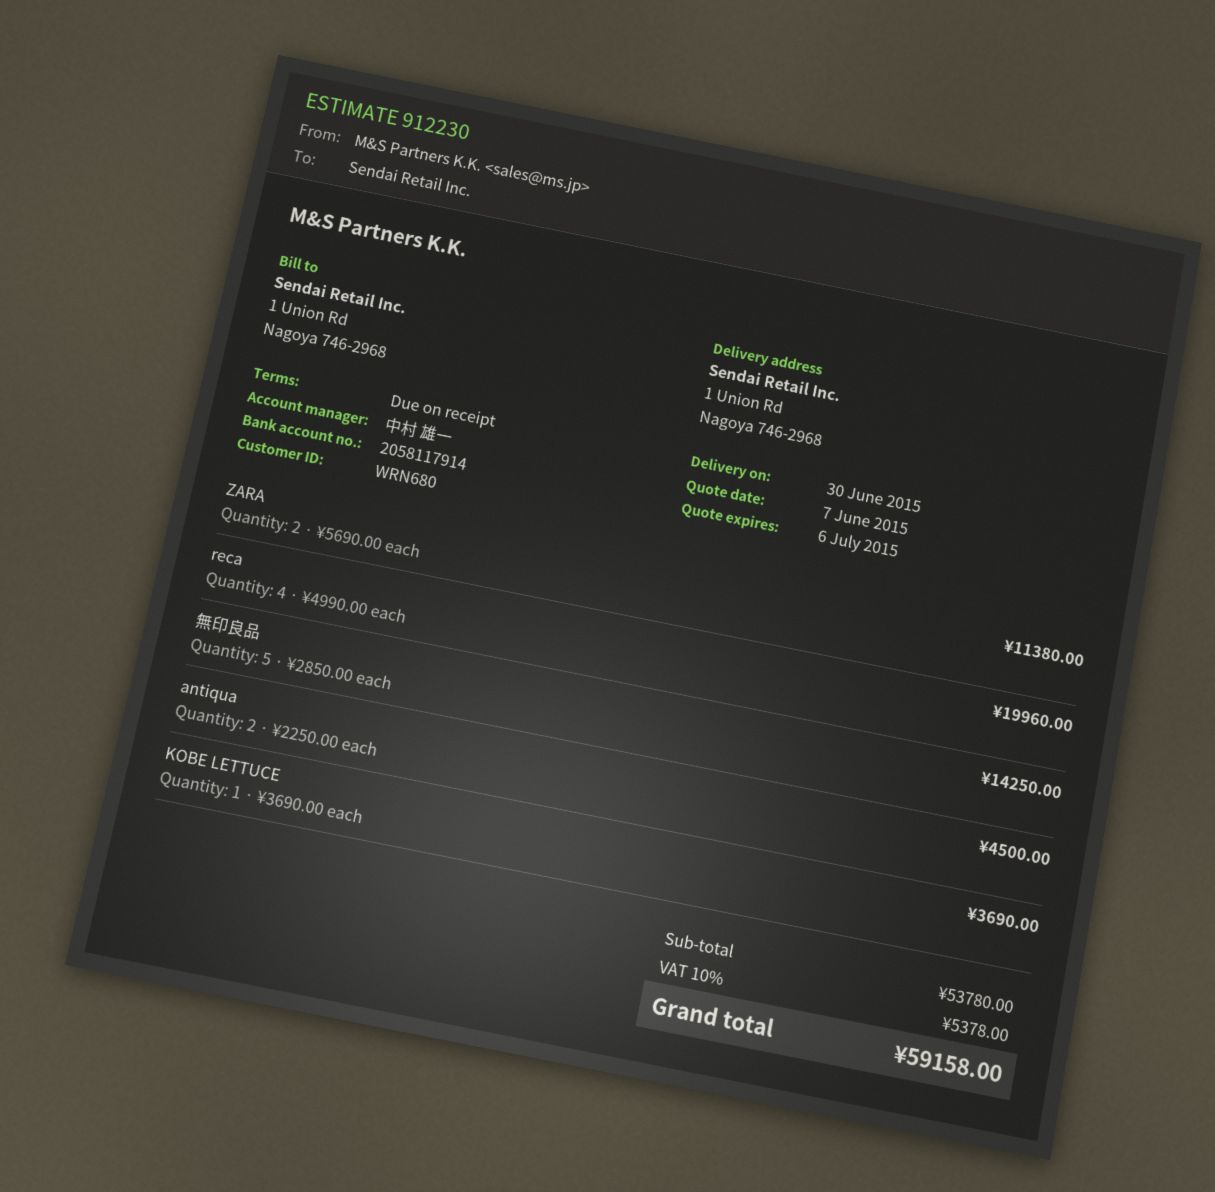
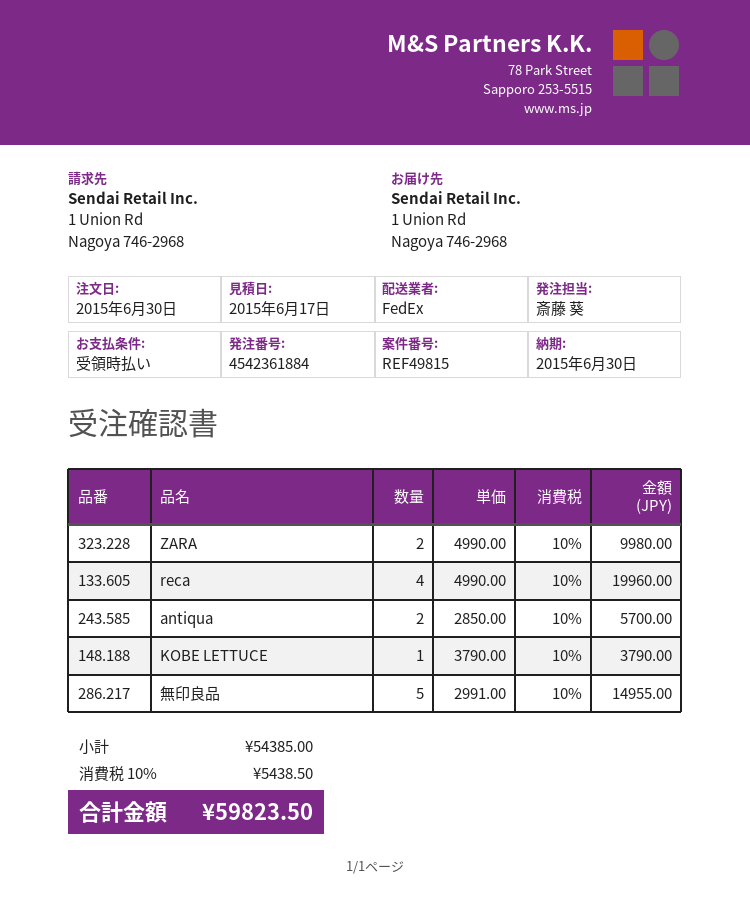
quote date: 2015-06-07 -> 2015-06-17
ZARA: 2 x 5690.00 = 11380.00 -> 2 x 4990.00 = 9980.00
無印良品: 5 x 2850.00 = 14250.00 -> 5 x 2991.00 = 14955.00
antiqua: 2 x 2250.00 = 4500.00 -> 2 x 2850.00 = 5700.00
KOBE LETTUCE: 1 x 3690.00 = 3690.00 -> 1 x 3790.00 = 3790.00
subtotal: 53780.00 -> 54385.00
tax: 10% = 5378.00 -> 10% = 5438.50
total: 59158.00 -> 59823.50

